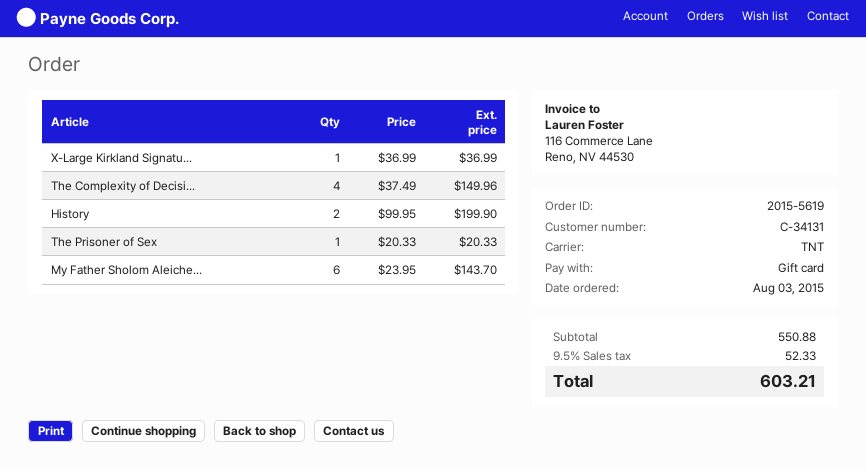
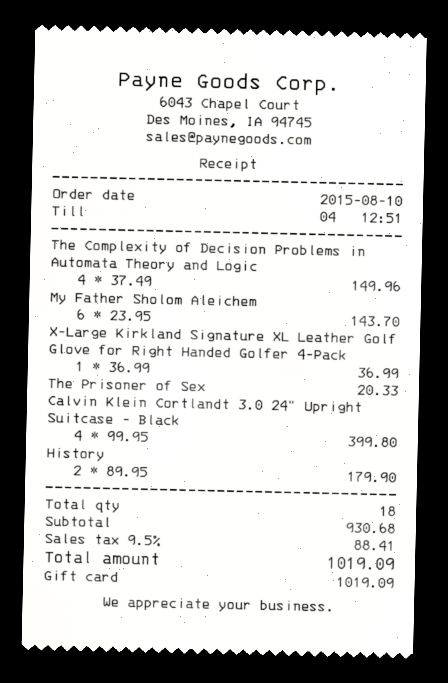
order date: 2015-08-03 -> 2015-08-10
History: 2 x 99.95 = 199.90 -> 2 x 89.95 = 179.90
Calvin Klein Cortlandt 3.0 24" Upright Suitcase - Black: none -> 4 x 99.95 = 399.80
subtotal: 550.88 -> 930.68
tax: 9.5% = 52.33 -> 9.5% = 88.41
total: 603.21 -> 1019.09

